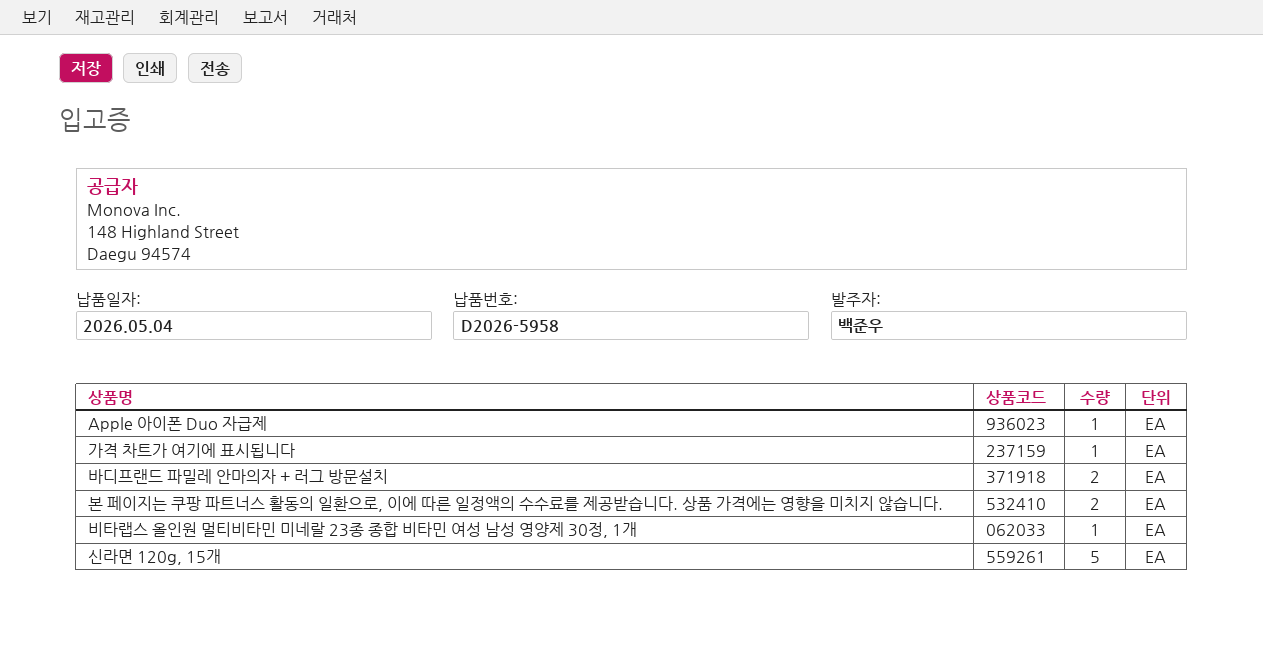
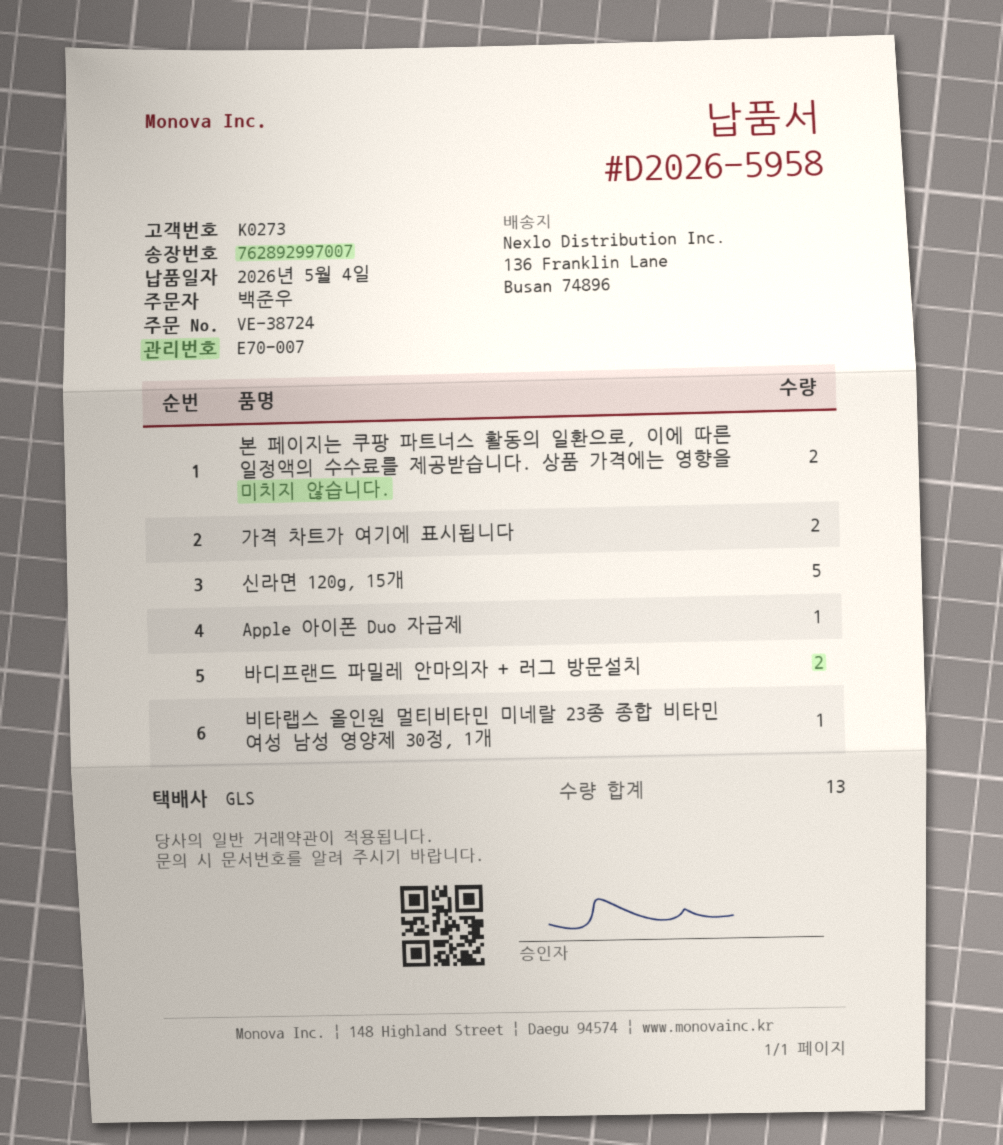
가격 차트가 여기에 표시됩니다: 1 -> 2

